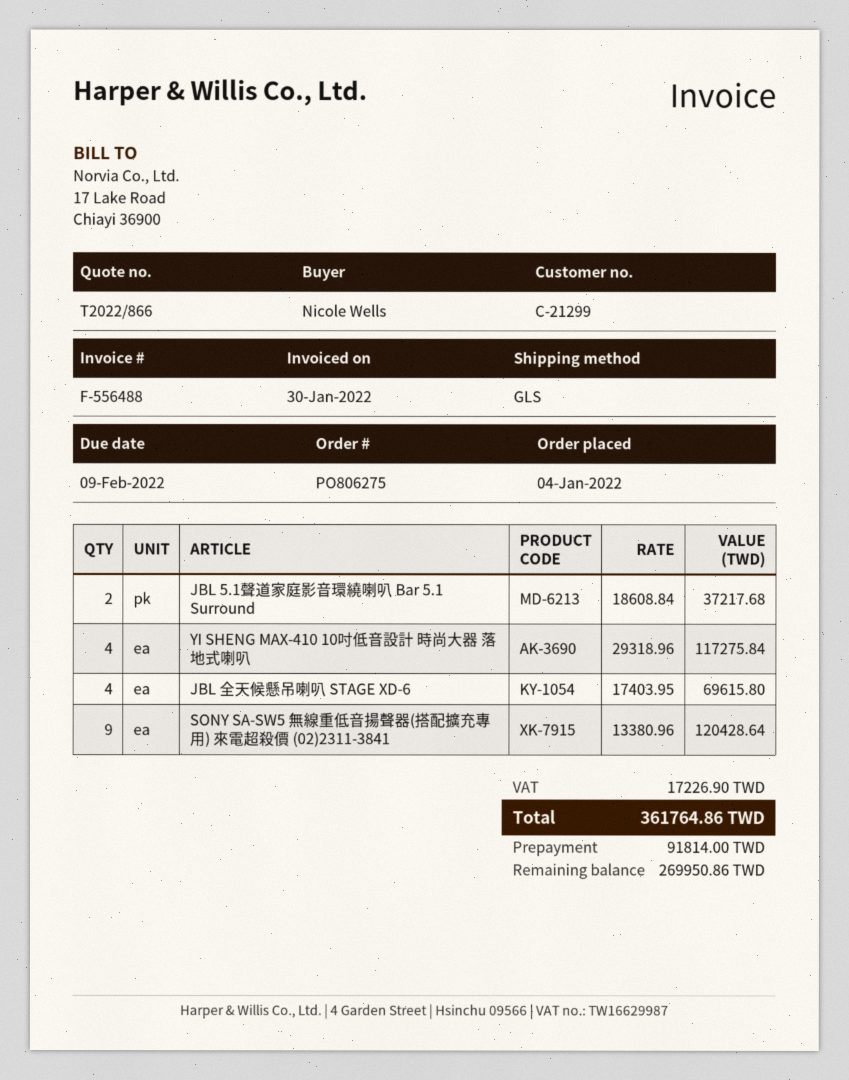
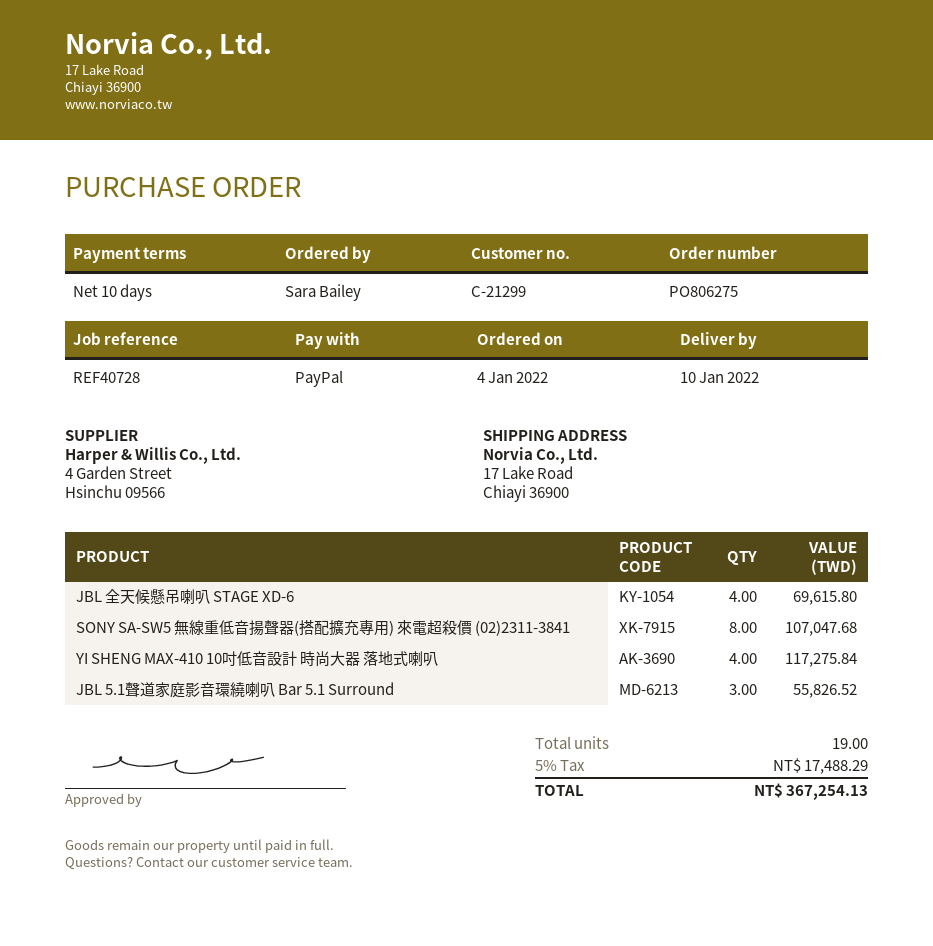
ordered by: Nicole Wells -> Sara Bailey
JBL 5.1聲道家庭影音環繞喇叭 Bar 5.1 Surround: 2 for 37217.68 -> 3 for 55826.52
SONY SA-SW5 無線重低音揚聲器(搭配擴充專用) 來電超殺價 (02)2311-3841: 9 for 120428.64 -> 8 for 107047.68
tax: 17226.90 -> 17488.29
total: 361764.86 -> 367254.13

